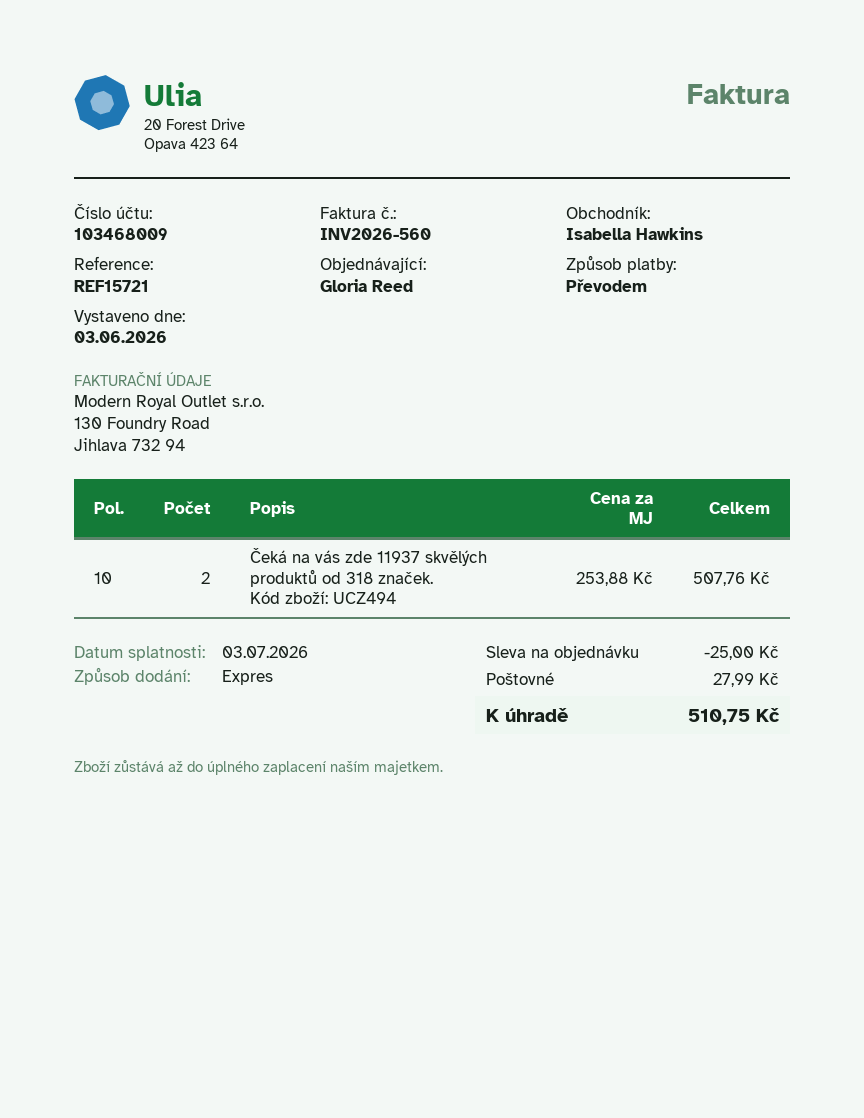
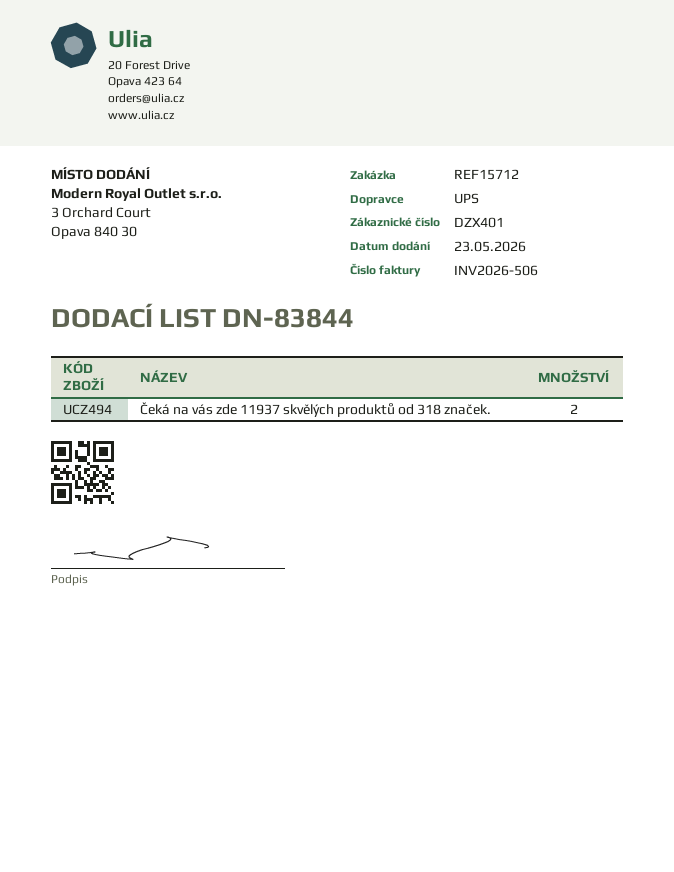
invoice number: INV2026-560 -> INV2026-506
reference: REF15721 -> REF15712
shipping method: express -> UPS

